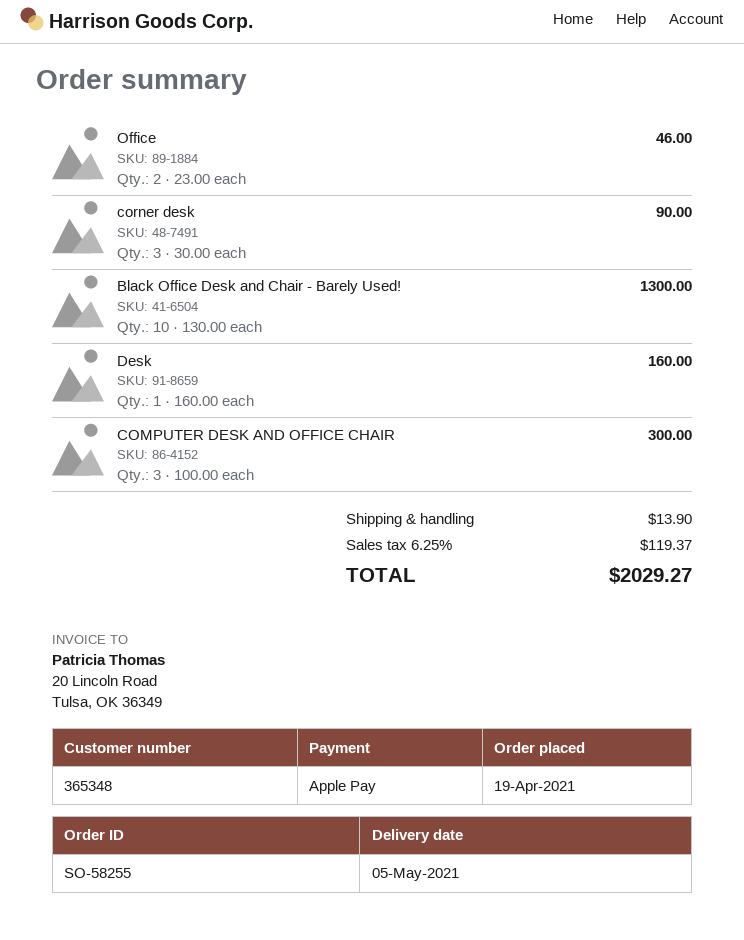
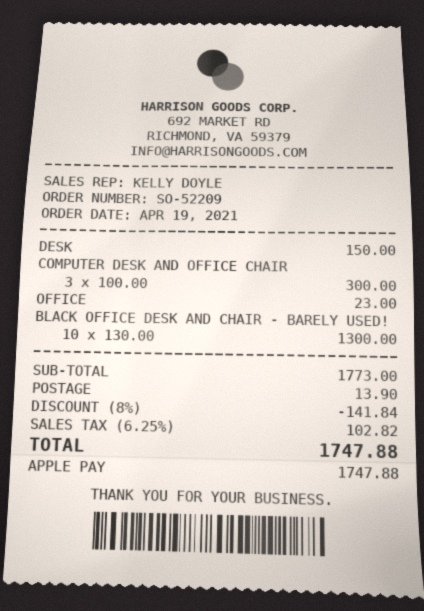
order number: SO-58255 -> SO-52209
Office: 2 x 23.00 = 46.00 -> 1 x 23.00 = 23.00
corner desk: 3 x 30.00 = 90.00 -> none
Desk: 1 x 160.00 = 160.00 -> 1 x 150.00 = 150.00
discount: none -> 8% = 141.84
tax: 6.25% = 119.37 -> 6.25% = 102.82
total: 2029.27 -> 1747.88

